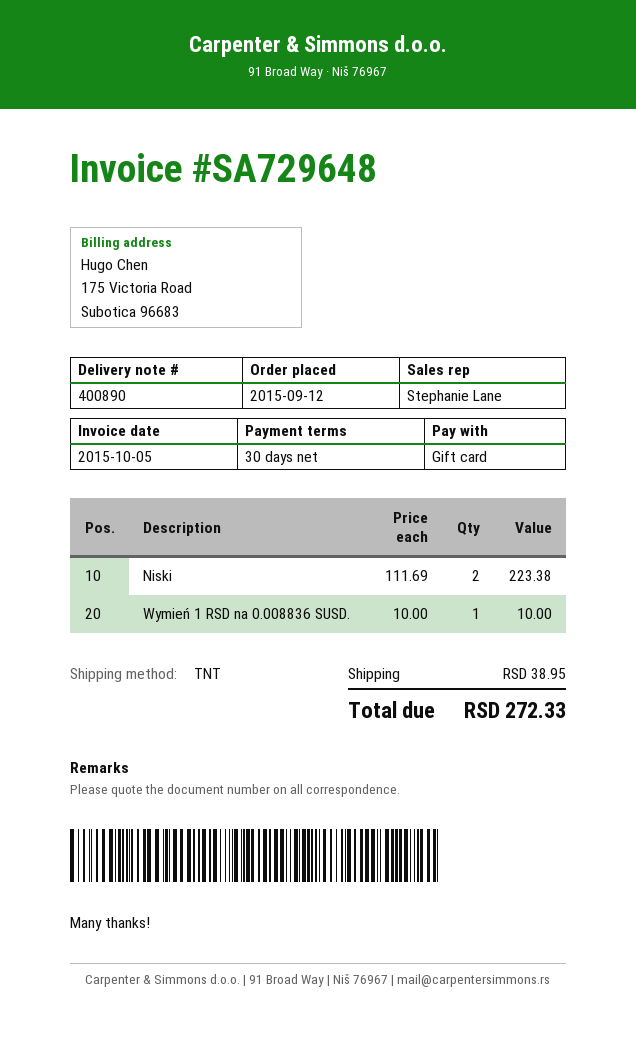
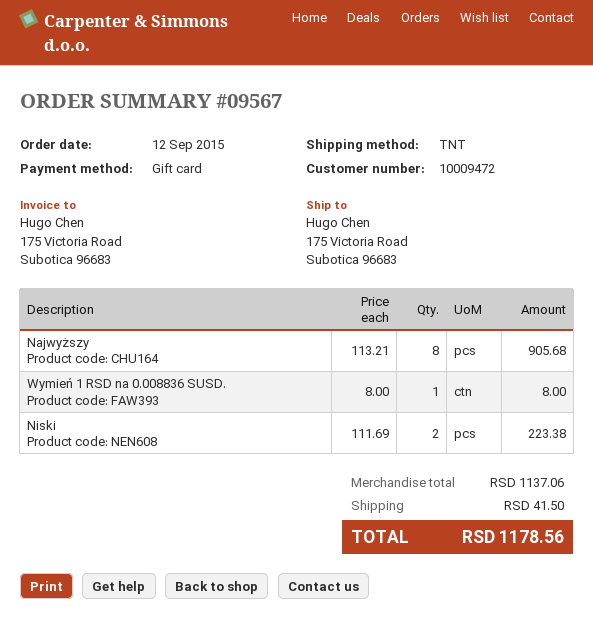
Wymień 1 RSD na 0.008836 SUSD.: 1 x 10.00 = 10.00 -> 1 x 8.00 = 8.00
Najwyższy: none -> 8 x 113.21 = 905.68
shipping: 38.95 -> 41.50
total: 272.33 -> 1178.56

